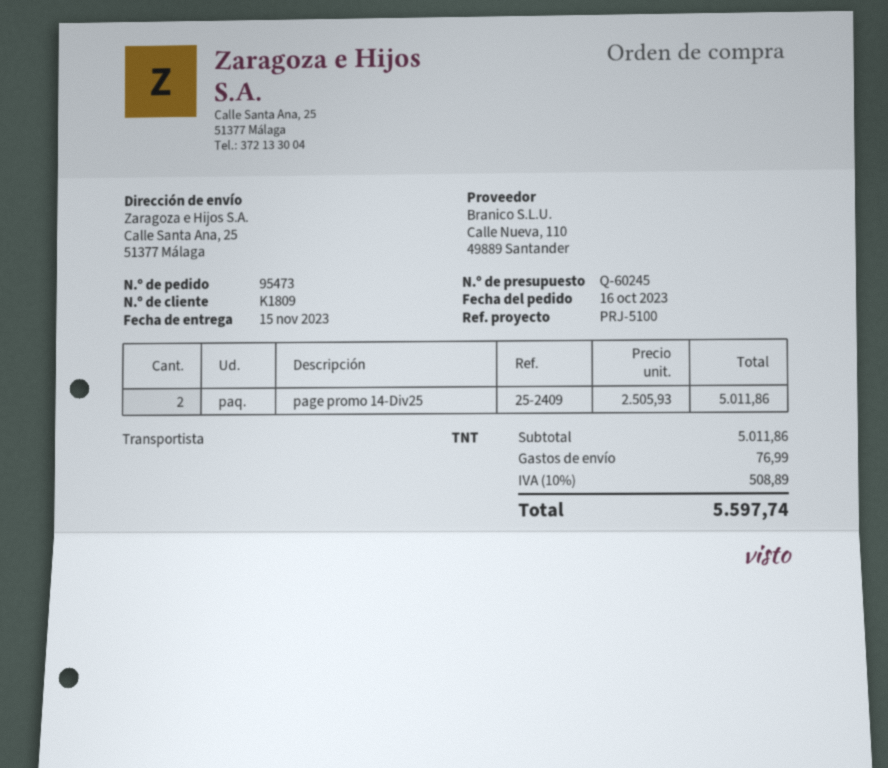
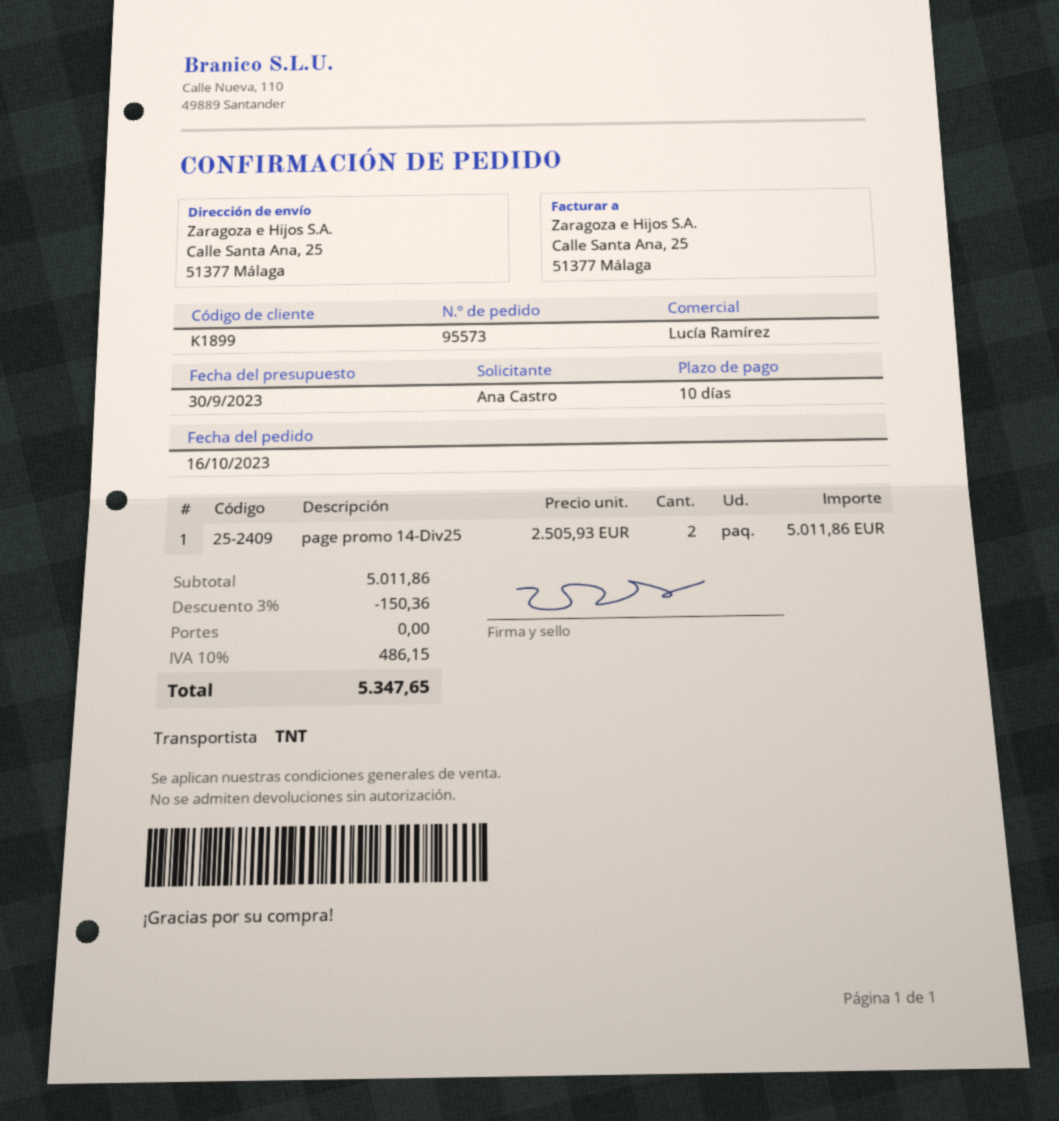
order number: 95473 -> 95573
customer number: K1809 -> K1899
discount: none -> 3% = 150.36
shipping: 76.99 -> 0.00
tax: 10% = 508.89 -> 10% = 486.15
total: 5597.74 -> 5347.65

